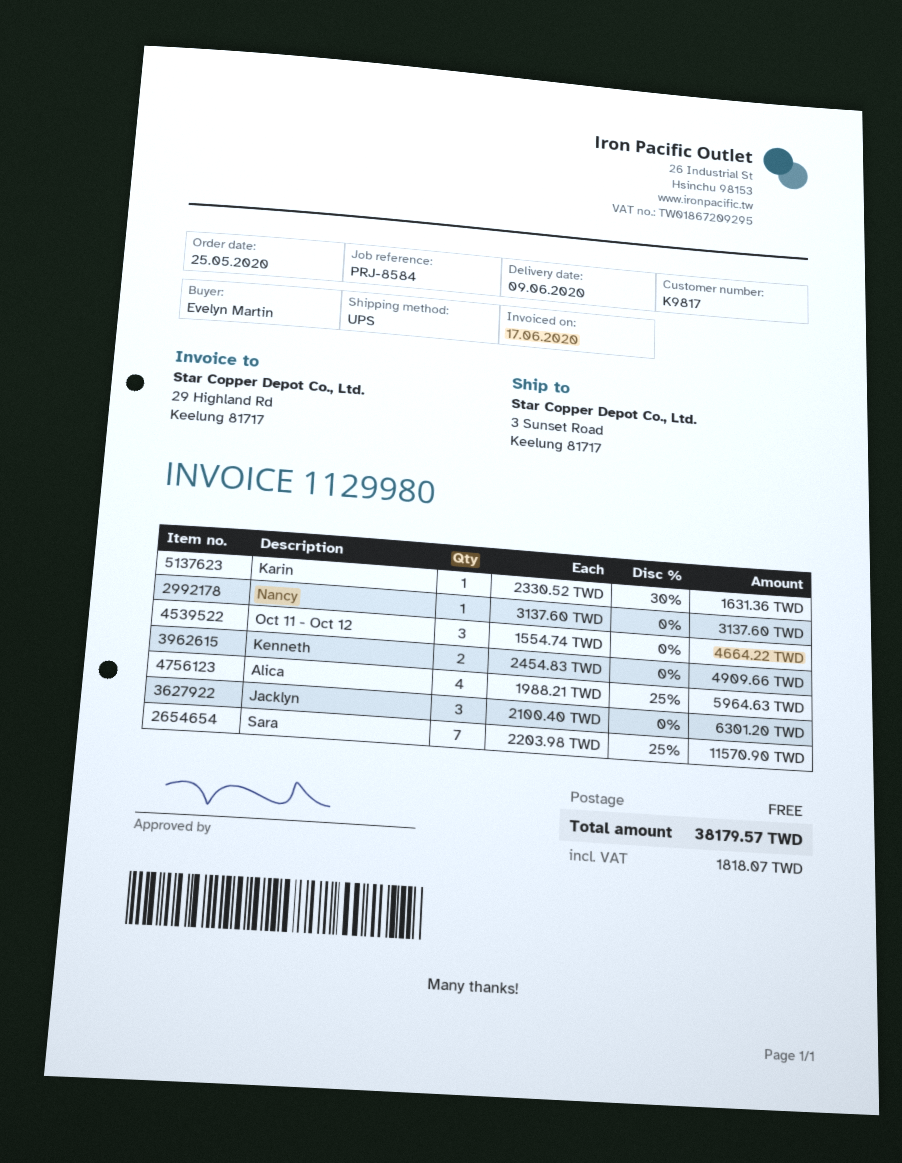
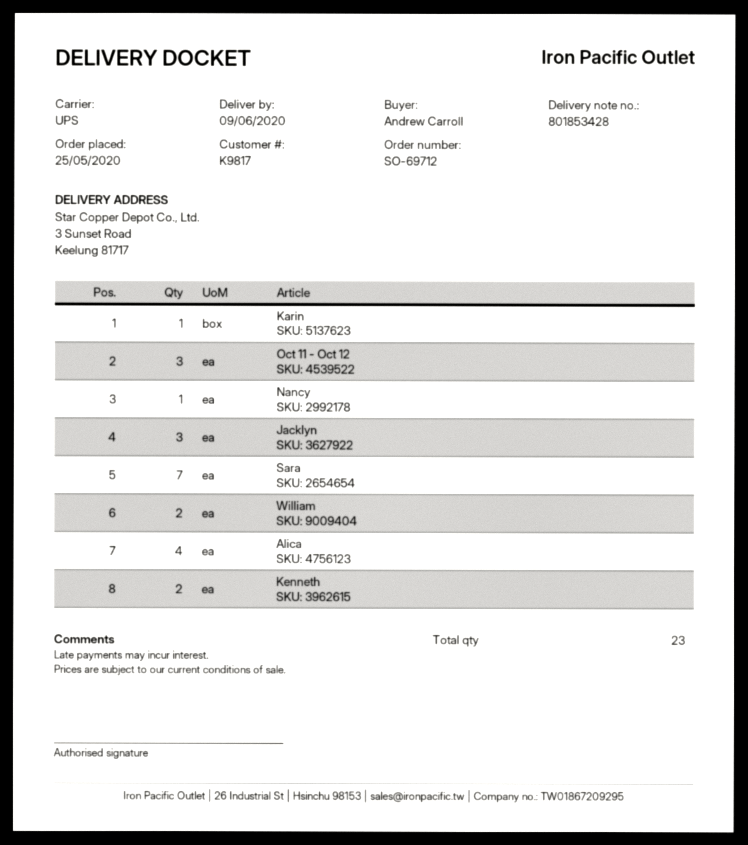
ordered by: Evelyn Martin -> Andrew Carroll
William: none -> 2

